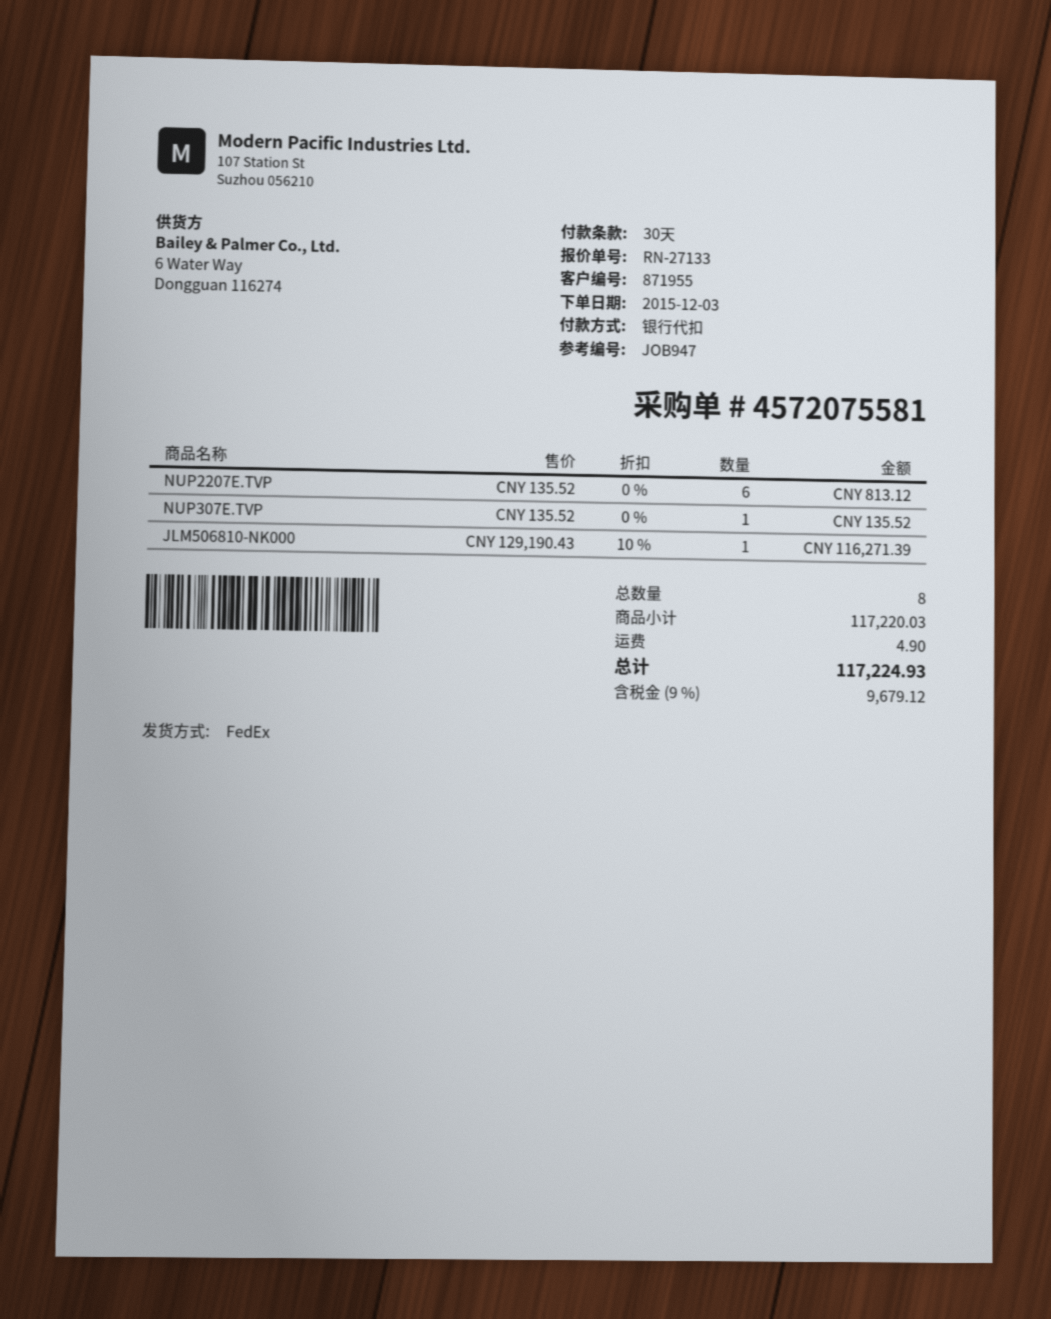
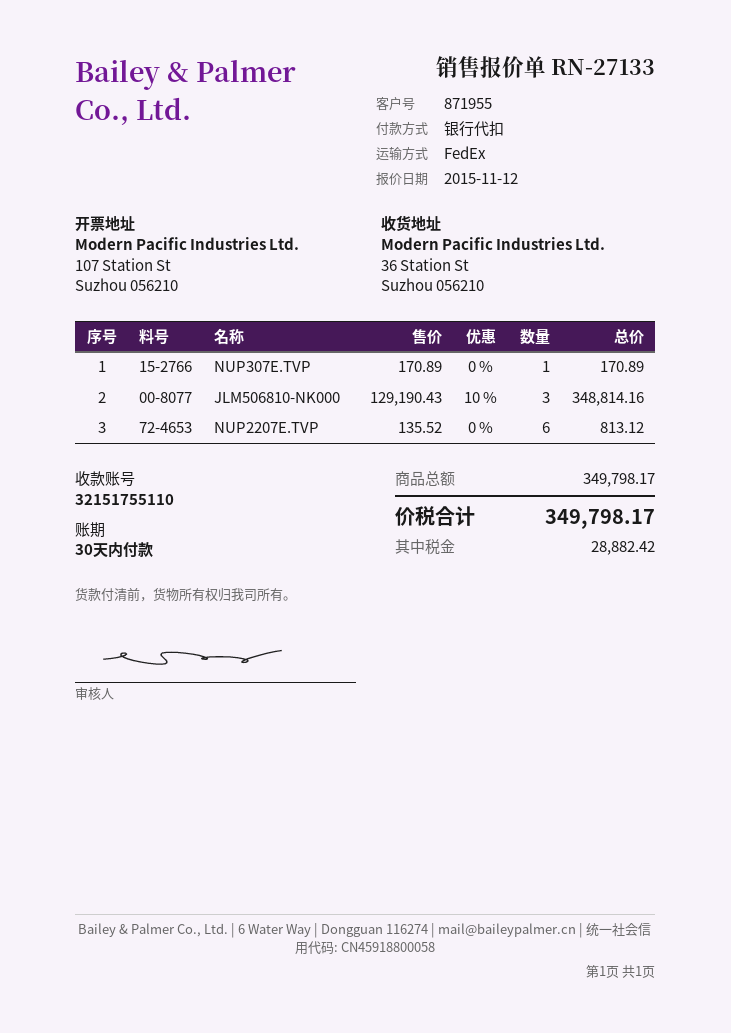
NUP307E.TVP: 1 x 135.52 = 135.52 -> 1 x 170.89 = 170.89
JLM506810-NK000: 1 x 129190.43 - 10% = 116271.39 -> 3 x 129190.43 - 10% = 348814.16
subtotal: 117220.03 -> 349798.17
shipping: 4.90 -> none
tax: 9679.12 -> 28882.42
total: 117224.93 -> 349798.17

